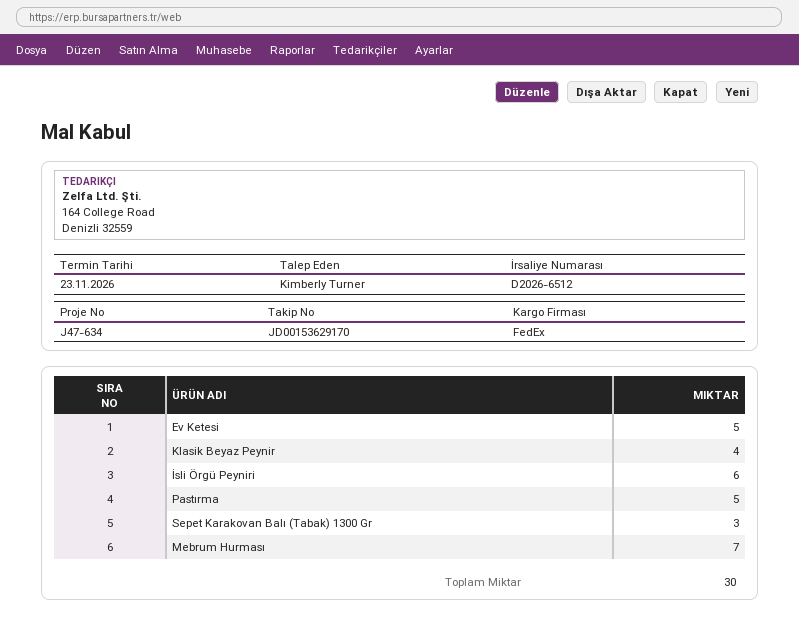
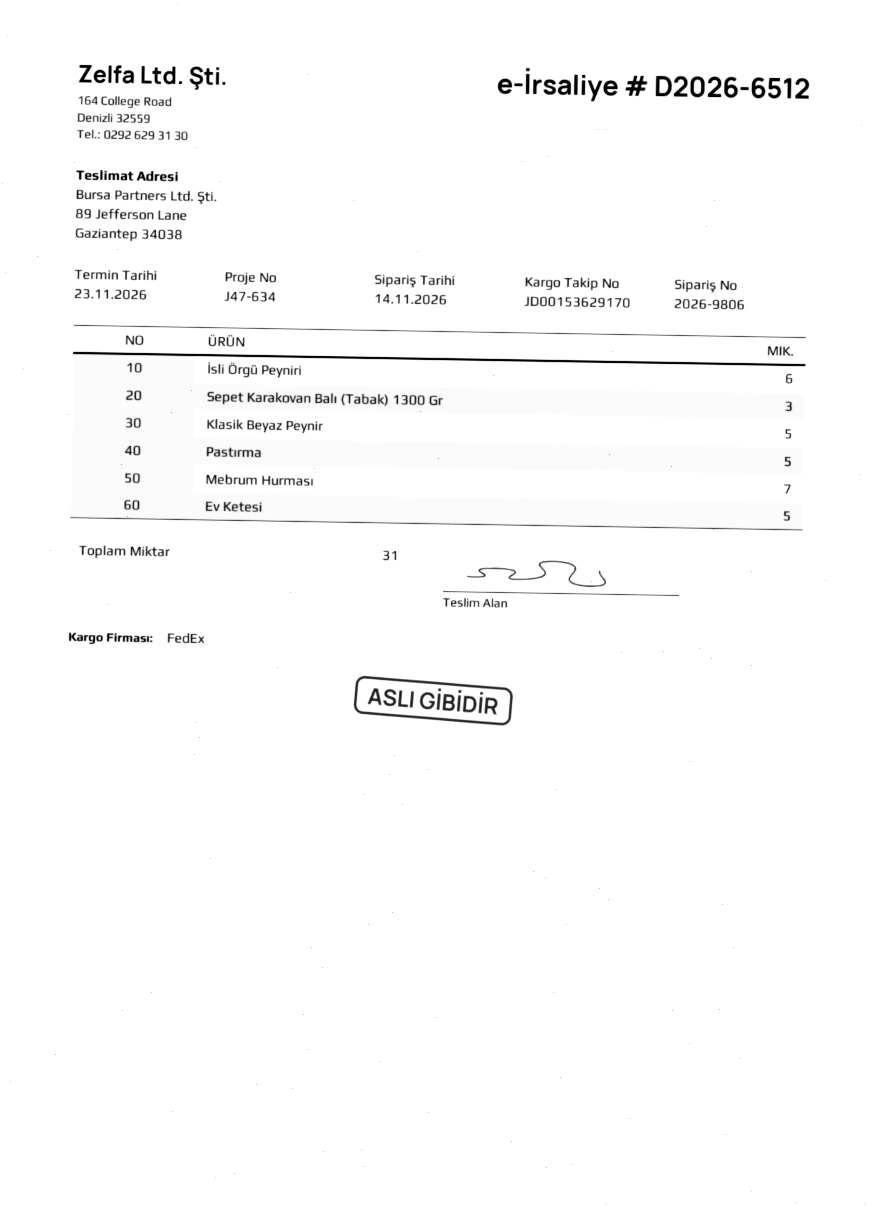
Klasik Beyaz Peynir: 4 -> 5
total quantity: 30 -> 31

